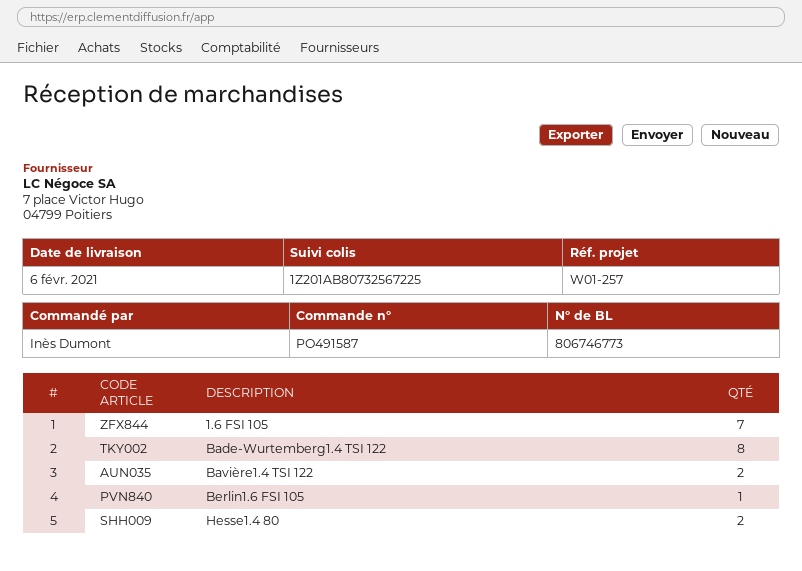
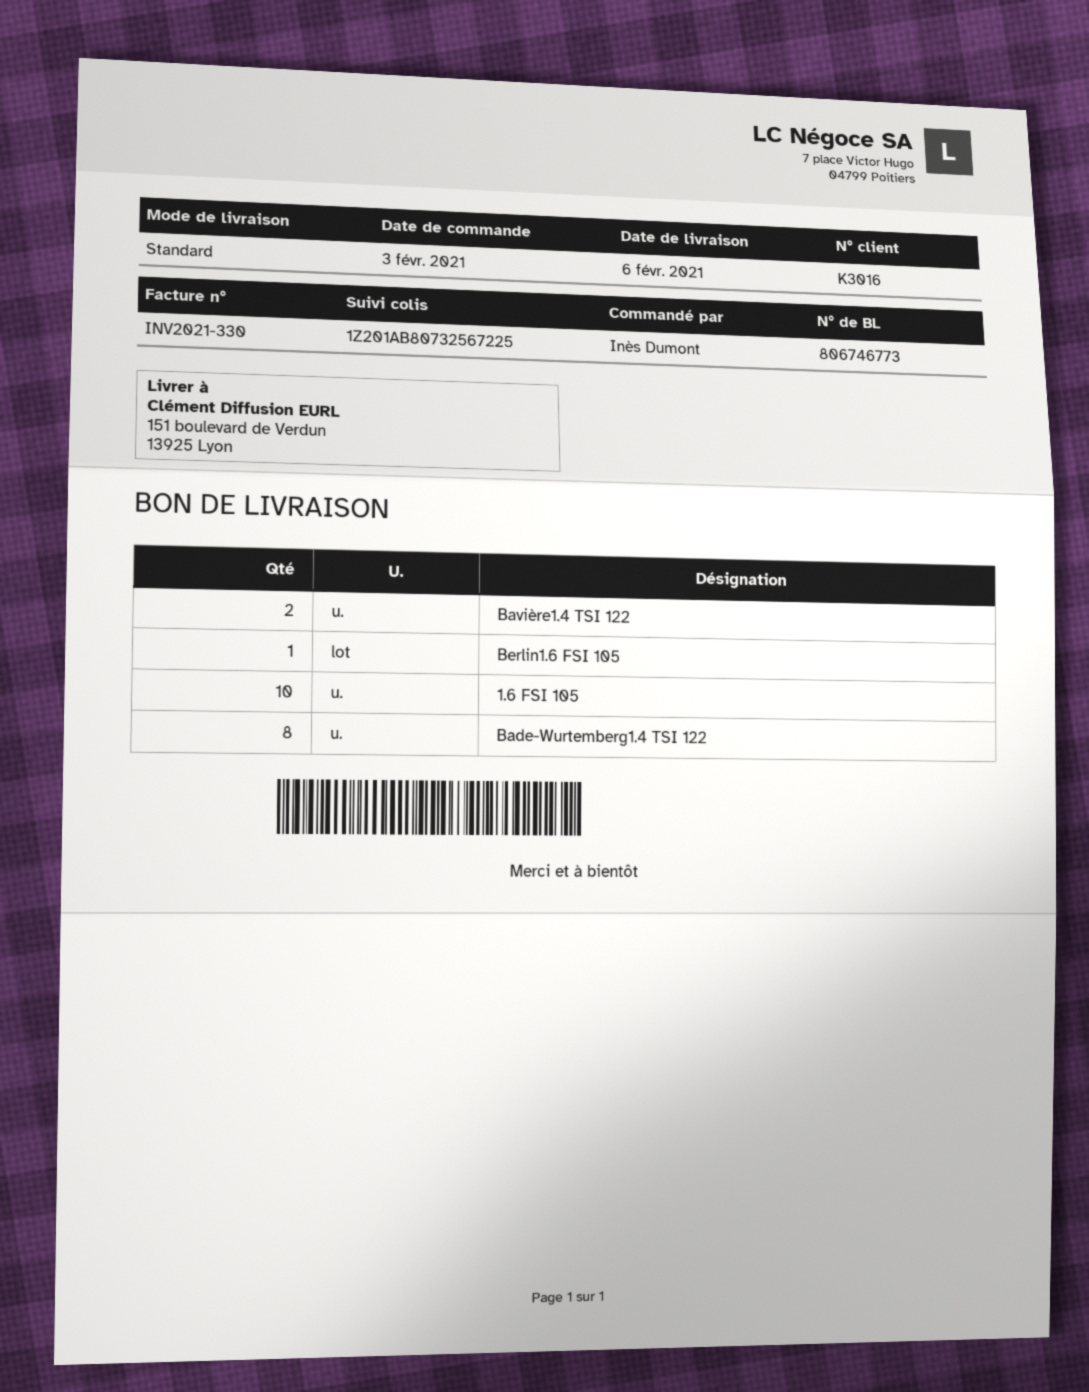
1.6 FSI 105: 7 -> 10
Hesse1.4 80: 2 -> none

